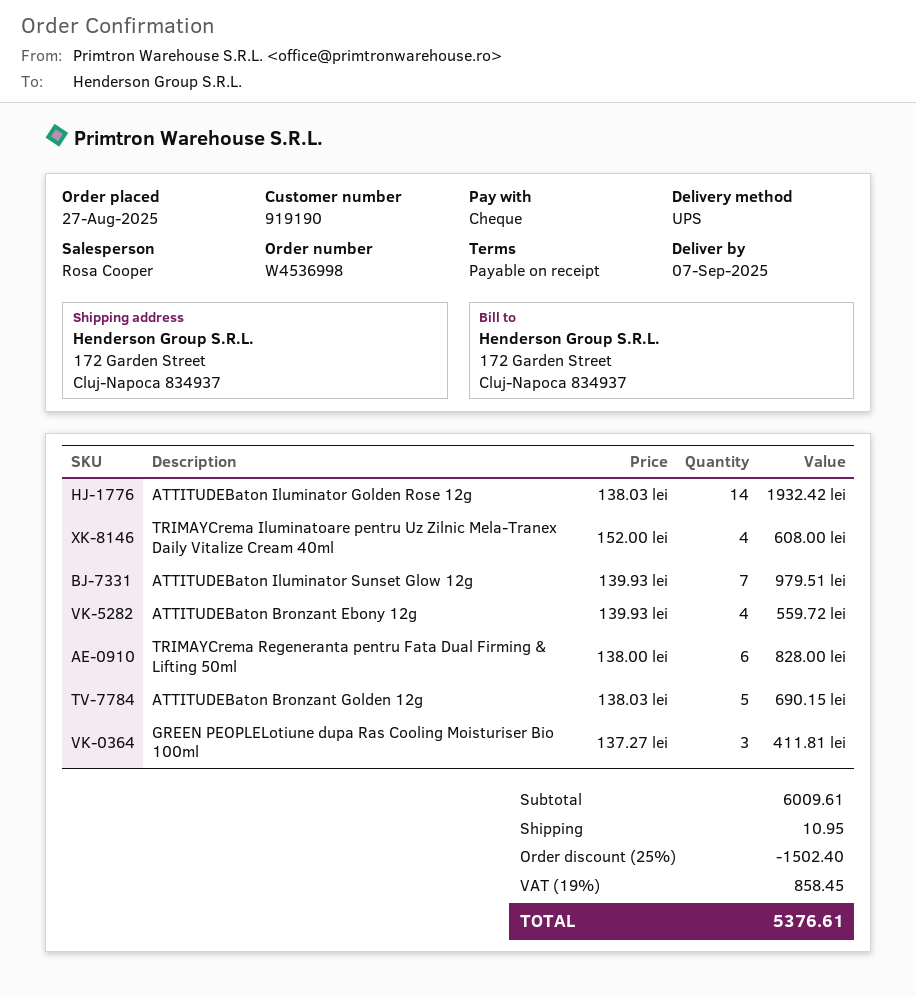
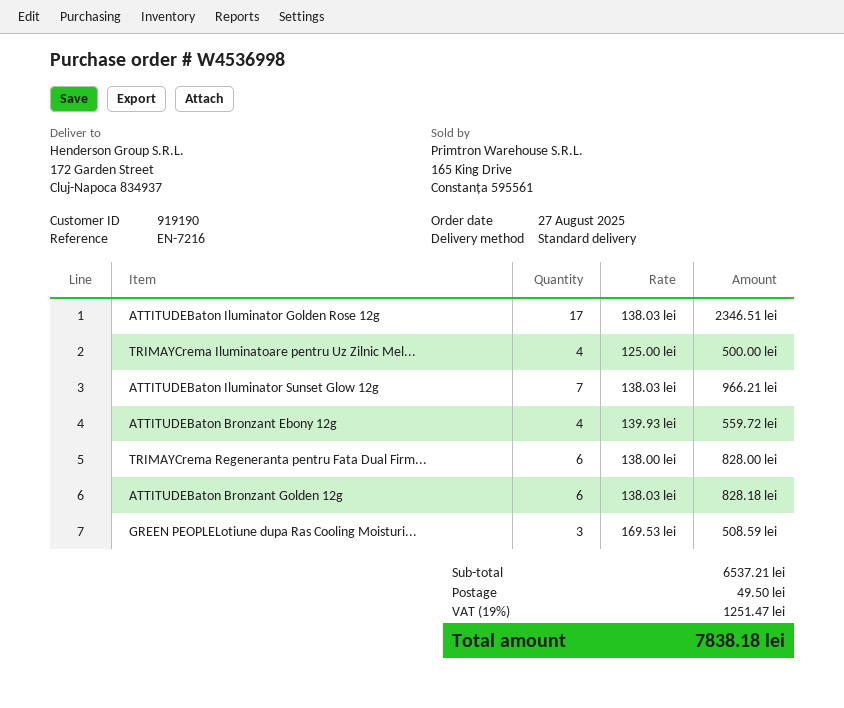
shipping method: UPS -> standard
ATTITUDEBaton Iluminator Golden Rose 12g: 14 x 138.03 = 1932.42 -> 17 x 138.03 = 2346.51
TRIMAYCrema Iluminatoare pentru Uz Zilnic Mela-Tranex Daily Vitalize Cream 40ml: 4 x 152.00 = 608.00 -> 4 x 125.00 = 500.00
ATTITUDEBaton Iluminator Sunset Glow 12g: 7 x 139.93 = 979.51 -> 7 x 138.03 = 966.21
ATTITUDEBaton Bronzant Golden 12g: 5 x 138.03 = 690.15 -> 6 x 138.03 = 828.18
GREEN PEOPLELotiune dupa Ras Cooling Moisturiser Bio 100ml: 3 x 137.27 = 411.81 -> 3 x 169.53 = 508.59
subtotal: 6009.61 -> 6537.21
discount: 25% = 1502.40 -> none
shipping: 10.95 -> 49.50
tax: 19% = 858.45 -> 19% = 1251.47
total: 5376.61 -> 7838.18

